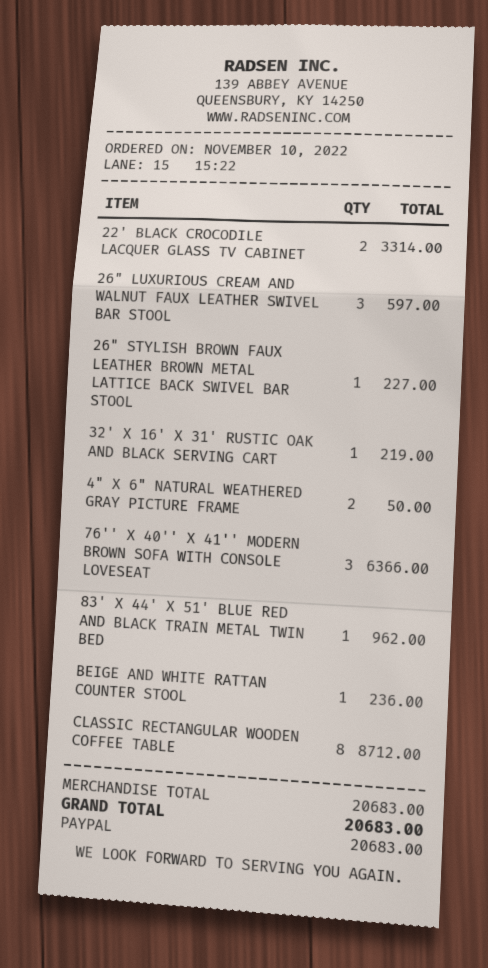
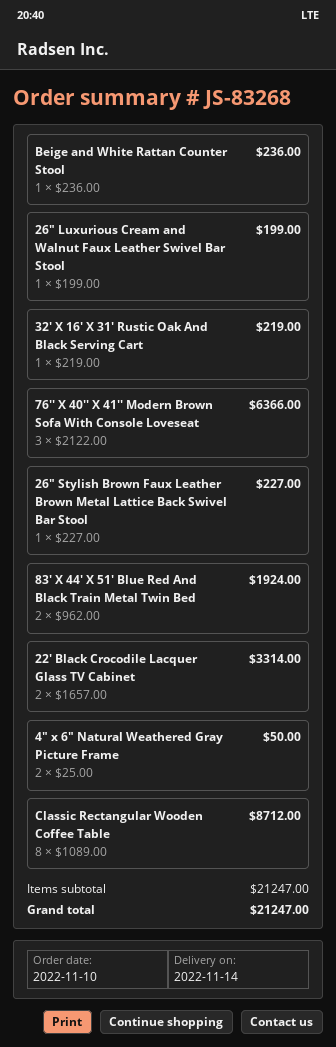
26" LUXURIOUS CREAM AND WALNUT FAUX LEATHER SWIVEL BAR STOOL: 3 for 597.00 -> 1 for 199.00
83' X 44' X 51' BLUE RED AND BLACK TRAIN METAL TWIN BED: 1 for 962.00 -> 2 for 1924.00
subtotal: 20683.00 -> 21247.00
total: 20683.00 -> 21247.00

